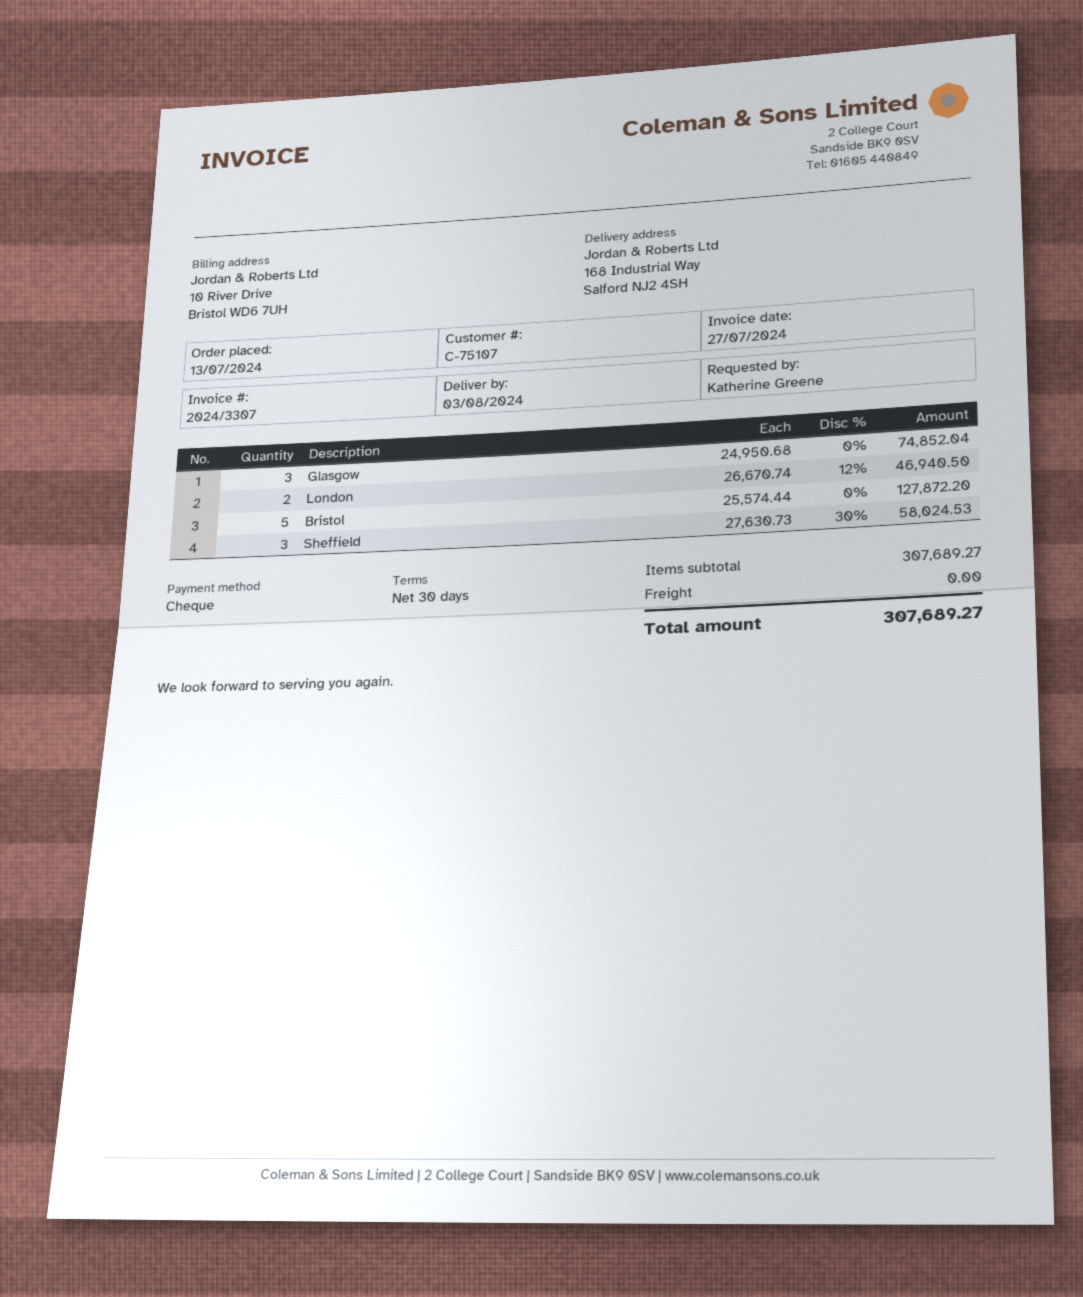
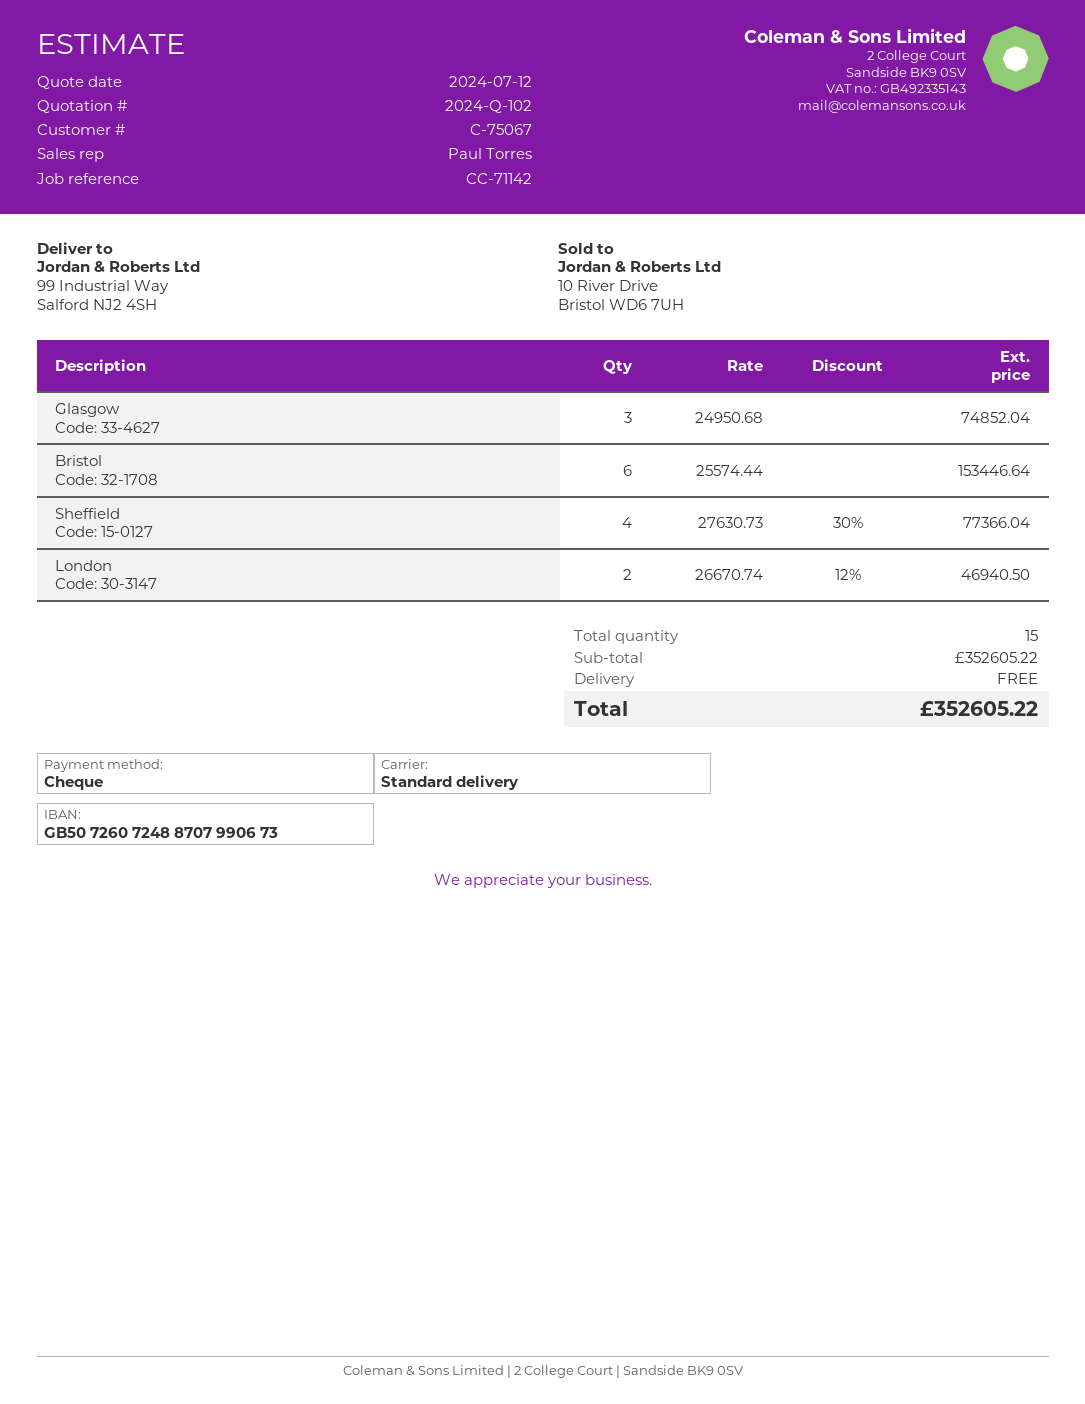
customer number: C-75107 -> C-75067
ship to: 168 Industrial Way, Salford NJ2 4SH -> 99 Industrial Way, Salford NJ2 4SH
Bristol: 5 x 25574.44 = 127872.20 -> 6 x 25574.44 = 153446.64
Sheffield: 3 x 27630.73 - 30% = 58024.53 -> 4 x 27630.73 - 30% = 77366.04
subtotal: 307689.27 -> 352605.22
total: 307689.27 -> 352605.22

